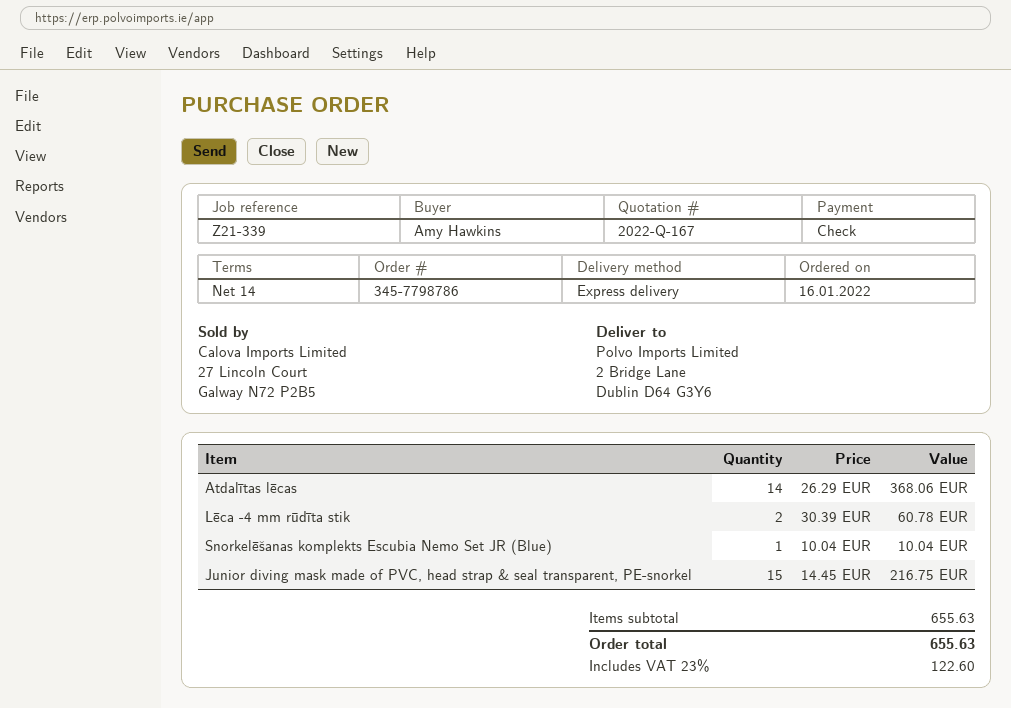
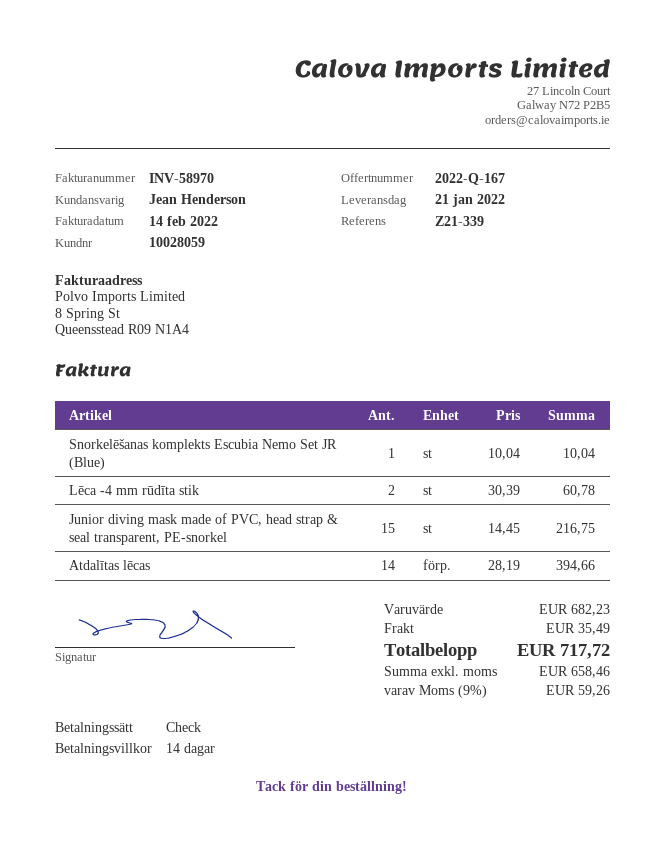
Atdalītas lēcas: 14 x 26.29 = 368.06 -> 14 x 28.19 = 394.66
subtotal: 655.63 -> 682.23
shipping: none -> 35.49
tax: 23% = 122.60 -> 9% = 59.26
total: 655.63 -> 717.72

